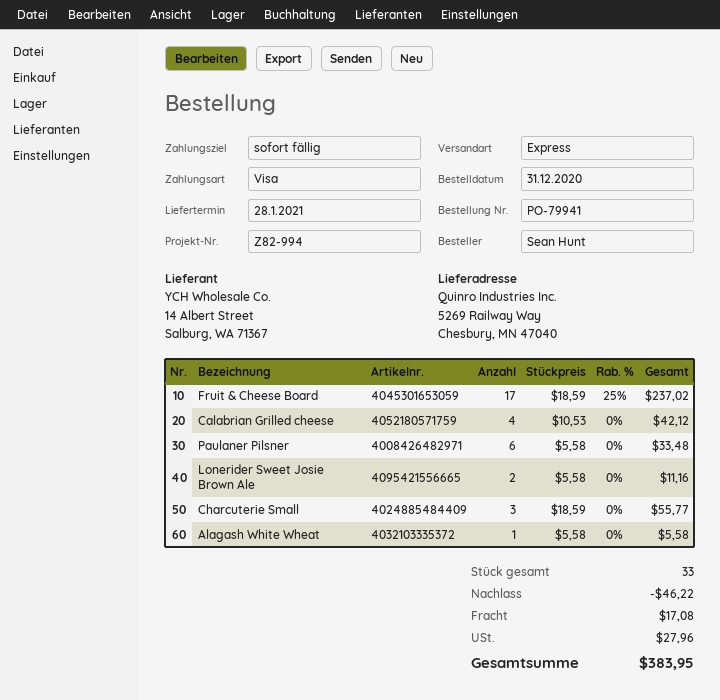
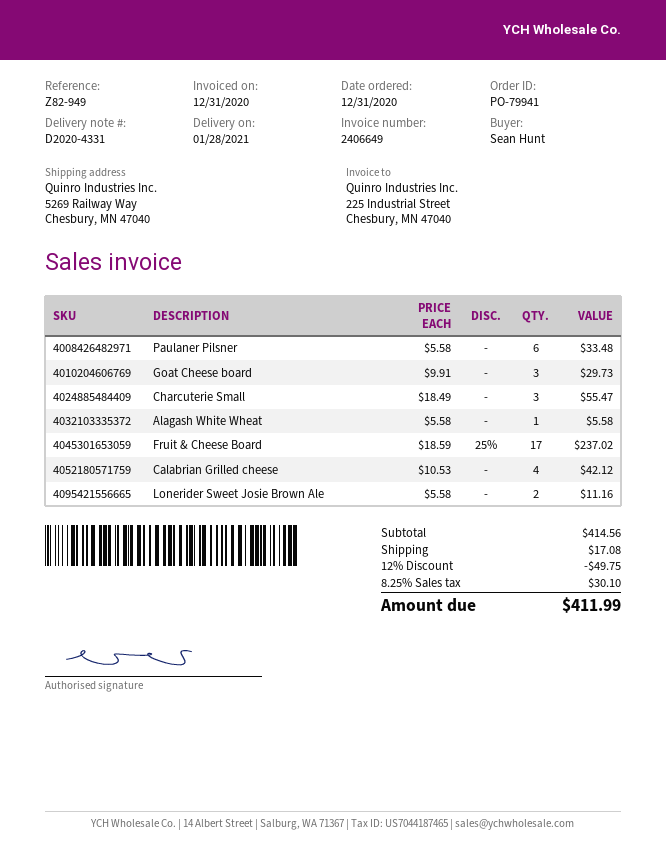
reference: Z82-994 -> Z82-949
Charcuterie Small: 3 x 18.59 = 55.77 -> 3 x 18.49 = 55.47
Goat Cheese board: none -> 3 x 9.91 = 29.73
discount: 46.22 -> 49.75
tax: 27.96 -> 30.10
total: 383.95 -> 411.99

